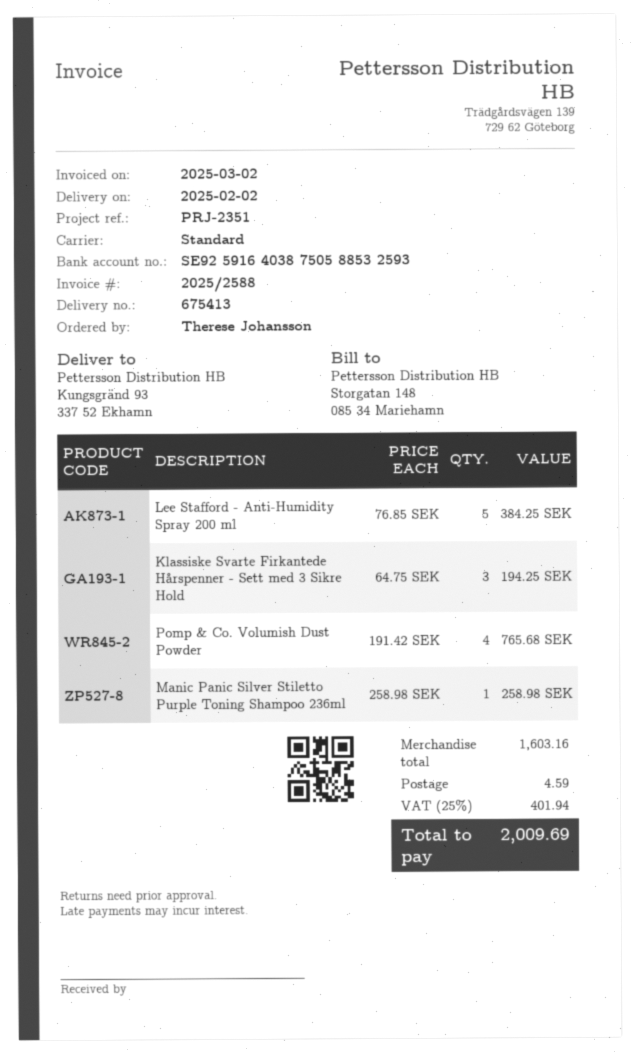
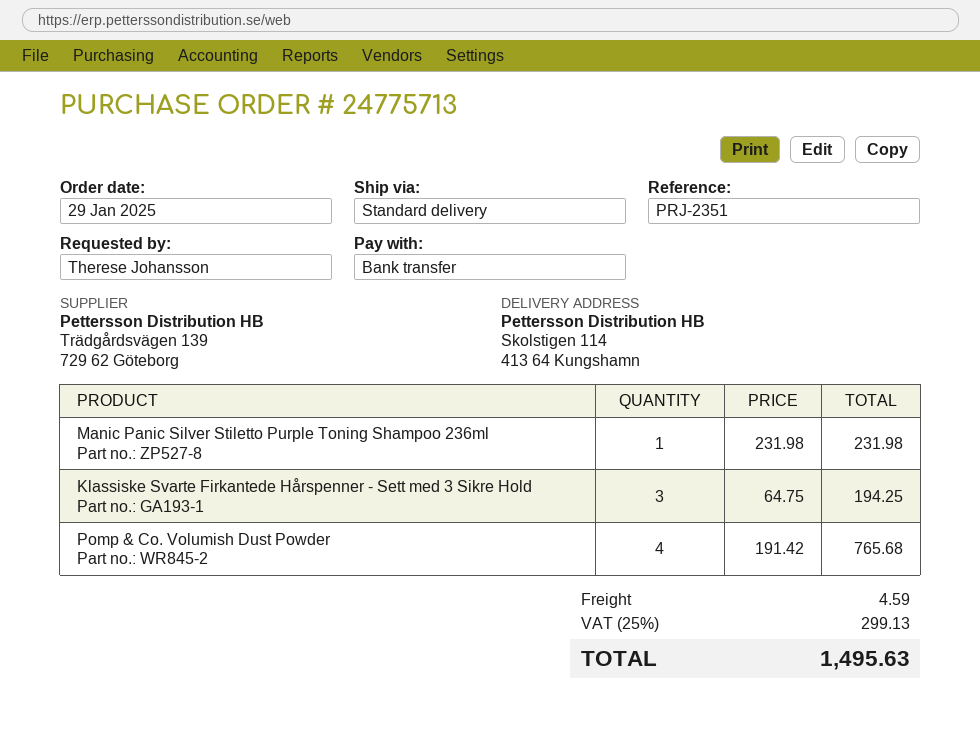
ship to: Kungsgränd 93, 337 52 Ekhamn -> Skolstigen 114, 413 64 Kungshamn
Lee Stafford - Anti-Humidity Spray 200 ml: 5 x 76.85 = 384.25 -> none
Manic Panic Silver Stiletto Purple Toning Shampoo 236ml: 1 x 258.98 = 258.98 -> 1 x 231.98 = 231.98
tax: 25% = 401.94 -> 25% = 299.13
total: 2009.69 -> 1495.63

